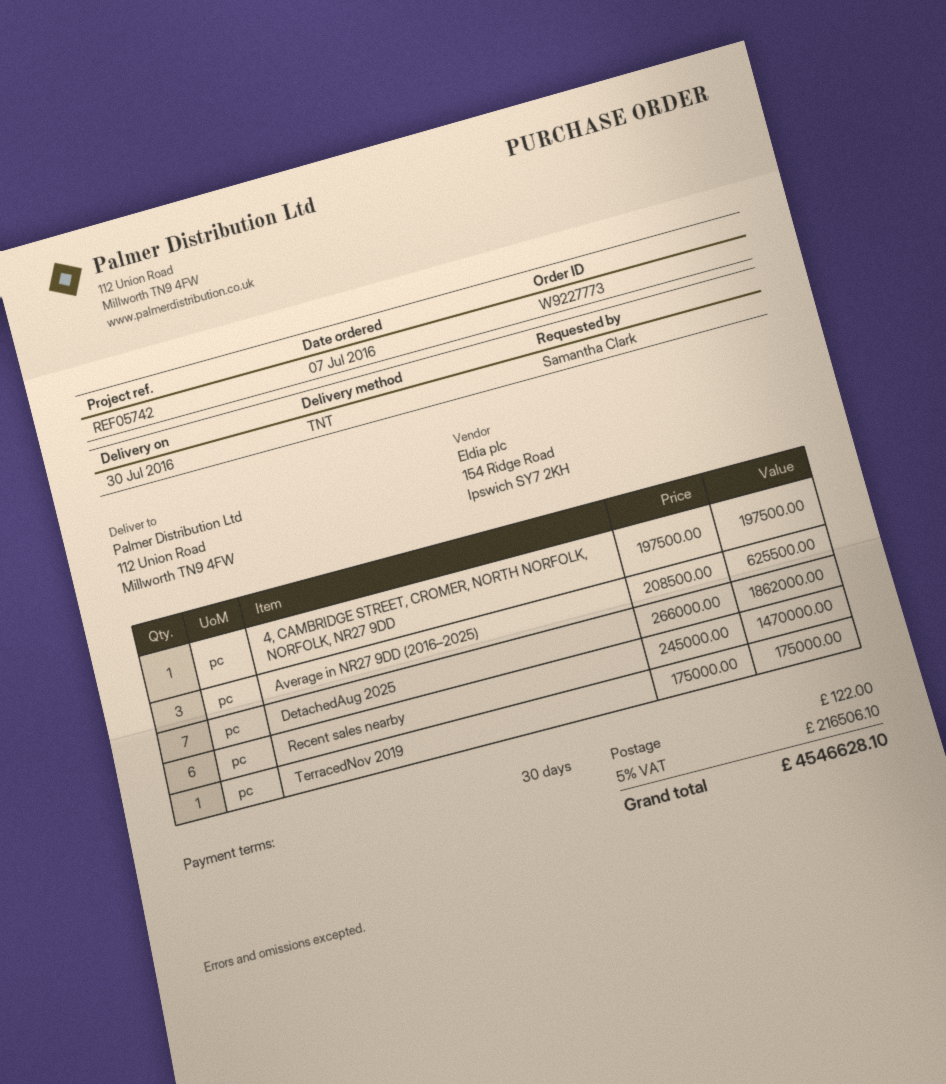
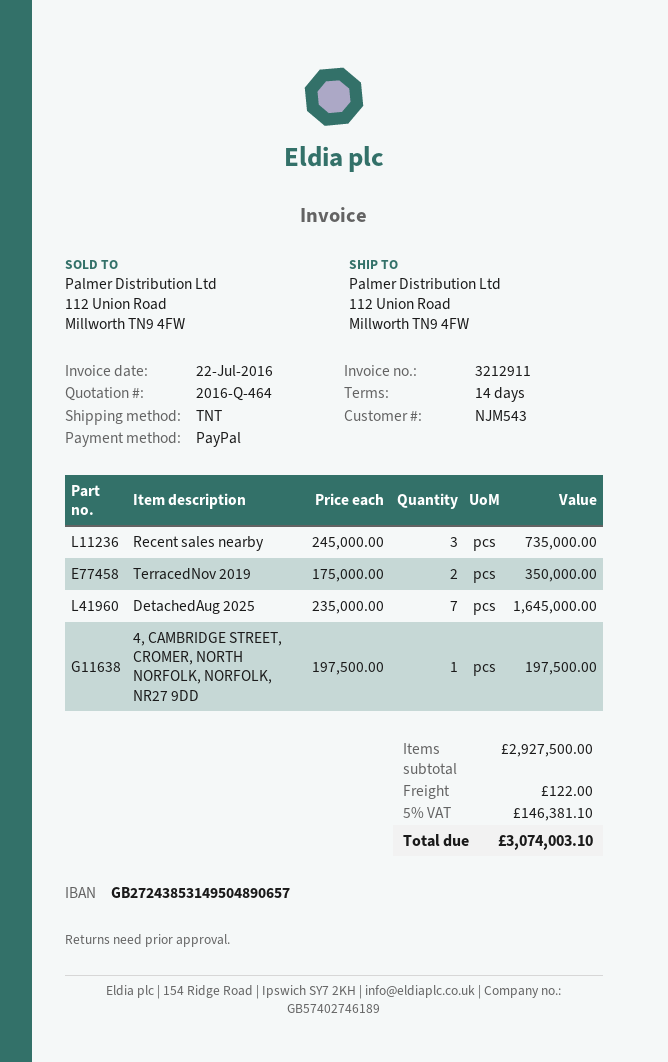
payment terms: 30 days -> 14 days
Average in NR27 9DD (2016–2025): 3 x 208500.00 = 625500.00 -> none
DetachedAug 2025: 7 x 266000.00 = 1862000.00 -> 7 x 235000.00 = 1645000.00
Recent sales nearby: 6 x 245000.00 = 1470000.00 -> 3 x 245000.00 = 735000.00
TerracedNov 2019: 1 x 175000.00 = 175000.00 -> 2 x 175000.00 = 350000.00
tax: 5% = 216506.10 -> 5% = 146381.10
total: 4546628.10 -> 3074003.10

